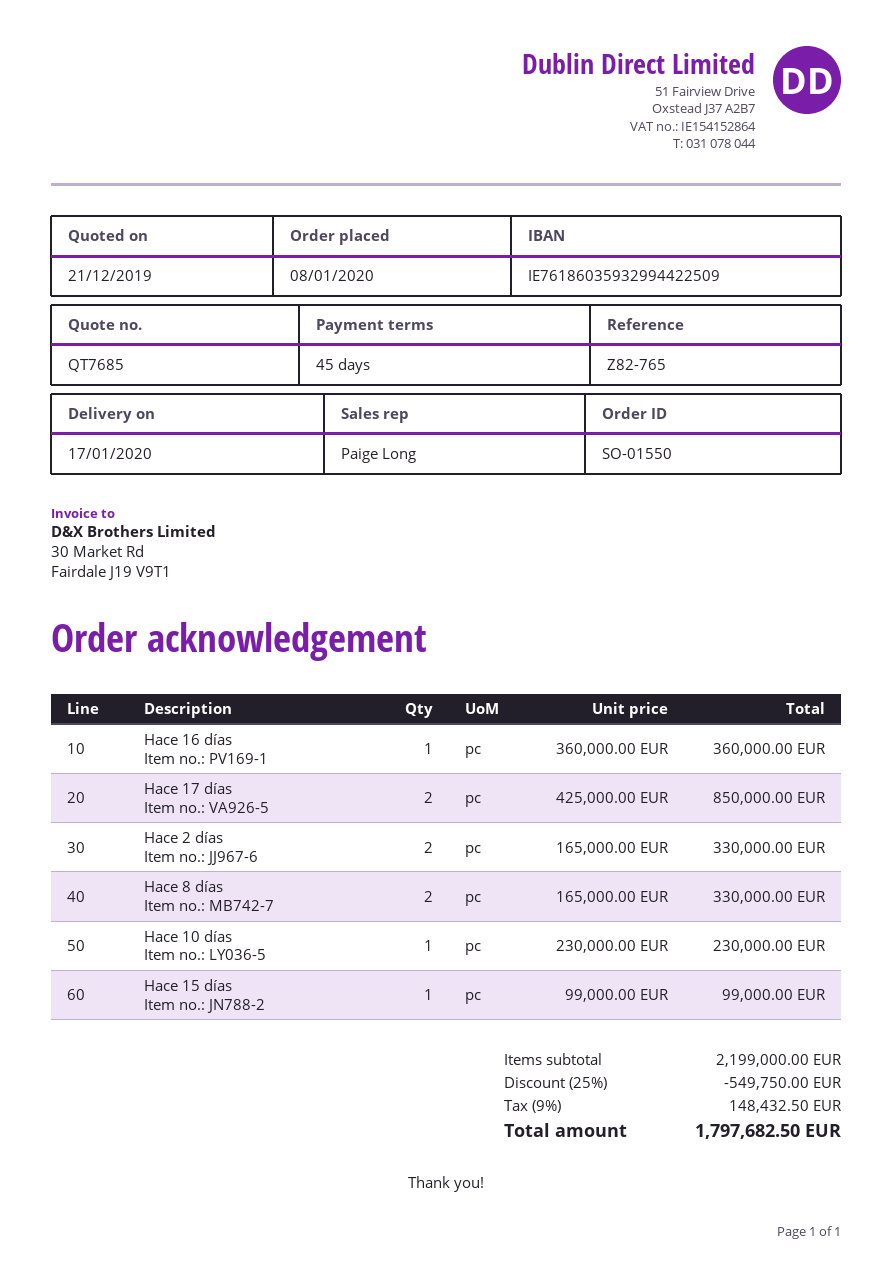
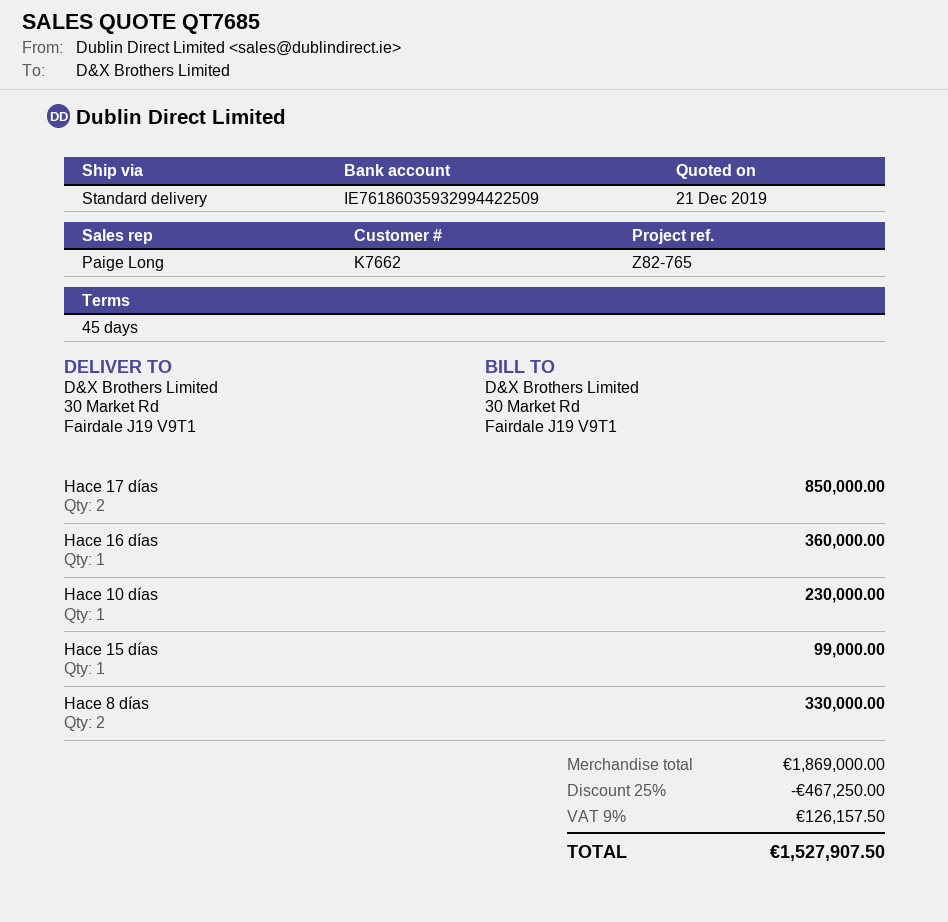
Hace 2 días: 2 for 330000.00 -> none
subtotal: 2199000.00 -> 1869000.00
discount: 25% = 549750.00 -> 25% = 467250.00
tax: 9% = 148432.50 -> 9% = 126157.50
total: 1797682.50 -> 1527907.50

